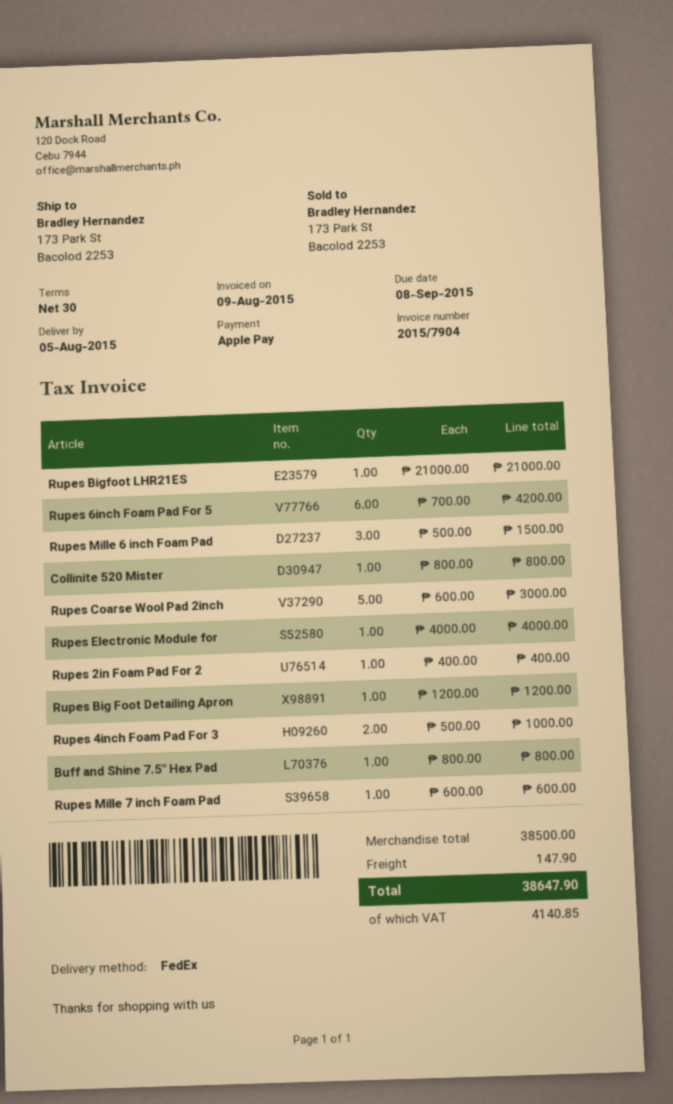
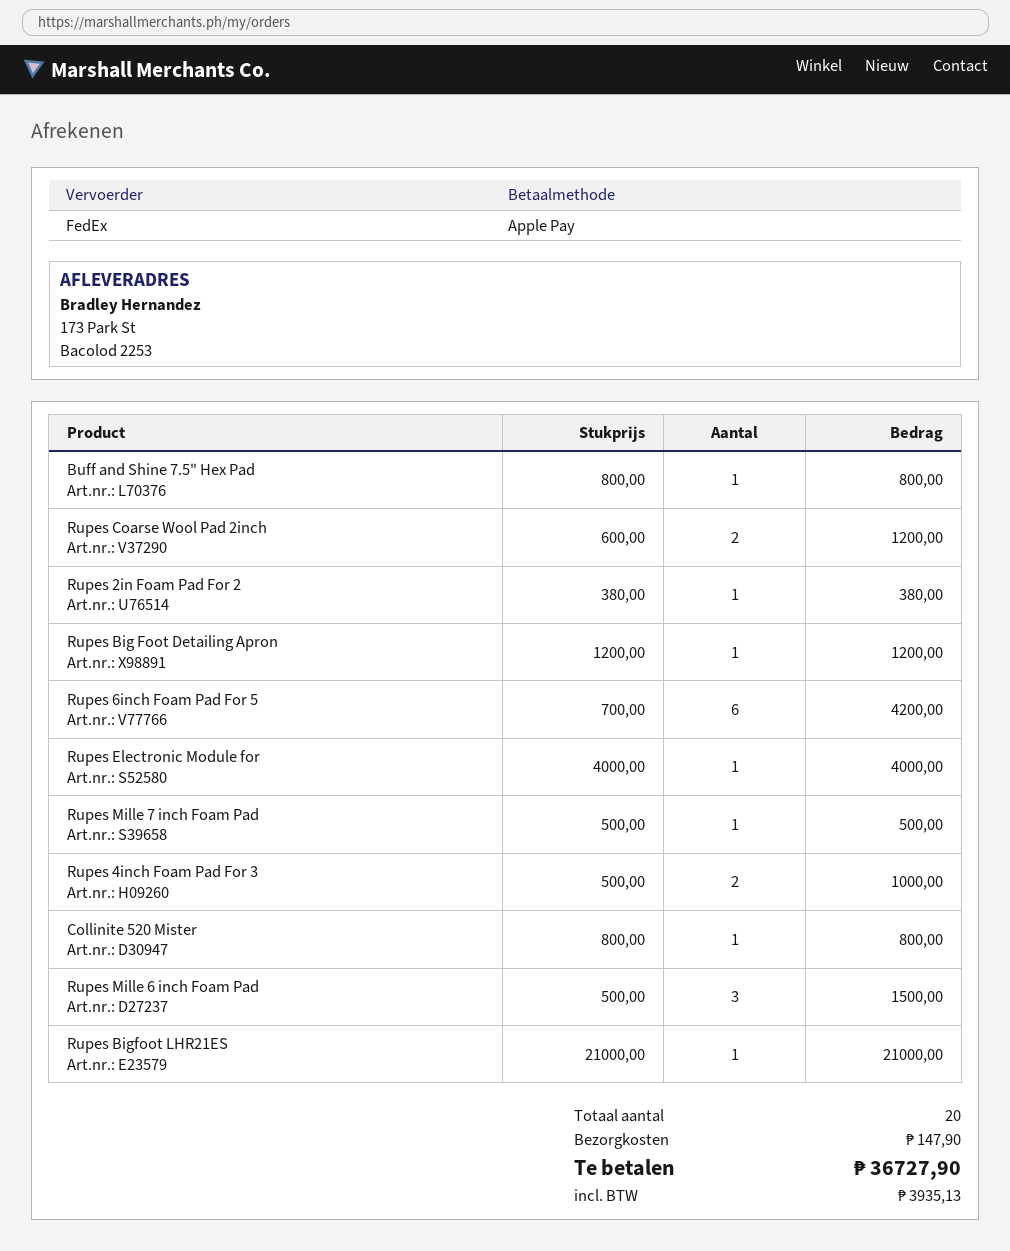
Rupes Coarse Wool Pad 2inch: 5 x 600.00 = 3000.00 -> 2 x 600.00 = 1200.00
Rupes 2in Foam Pad For 2: 1 x 400.00 = 400.00 -> 1 x 380.00 = 380.00
Rupes Mille 7 inch Foam Pad: 1 x 600.00 = 600.00 -> 1 x 500.00 = 500.00
tax: 4140.85 -> 3935.13
total: 38647.90 -> 36727.90

